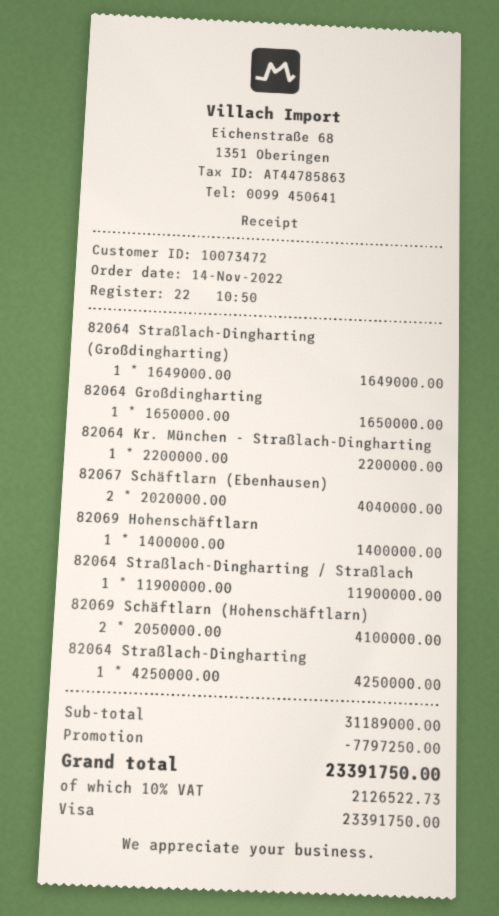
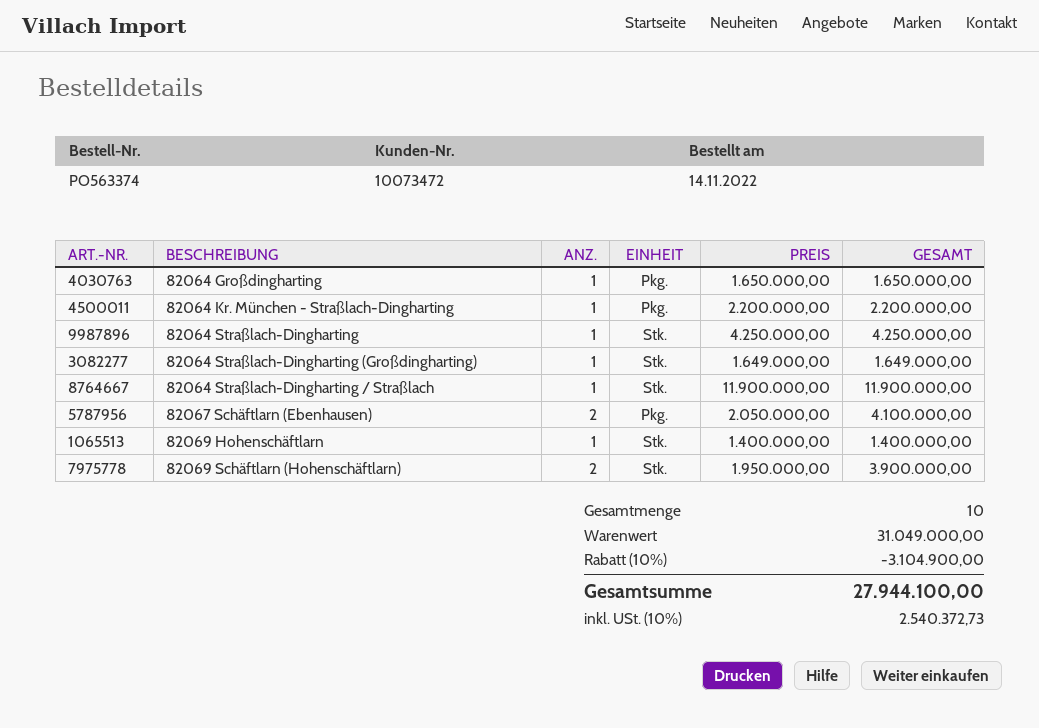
82067 Schäftlarn (Ebenhausen): 2 x 2020000.00 = 4040000.00 -> 2 x 2050000.00 = 4100000.00
82069 Schäftlarn (Hohenschäftlarn): 2 x 2050000.00 = 4100000.00 -> 2 x 1950000.00 = 3900000.00
subtotal: 31189000.00 -> 31049000.00
discount: 7797250.00 -> 3104900.00
tax: 10% = 2126522.73 -> 10% = 2540372.73
total: 23391750.00 -> 27944100.00

